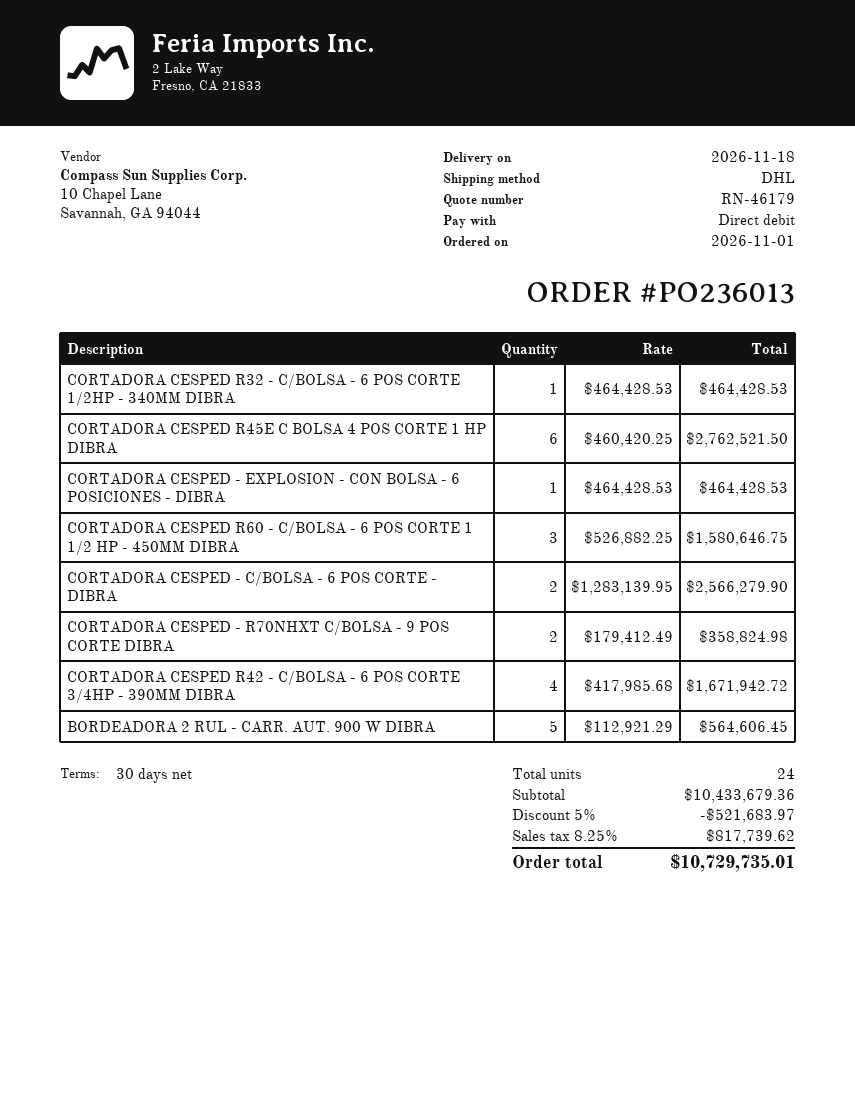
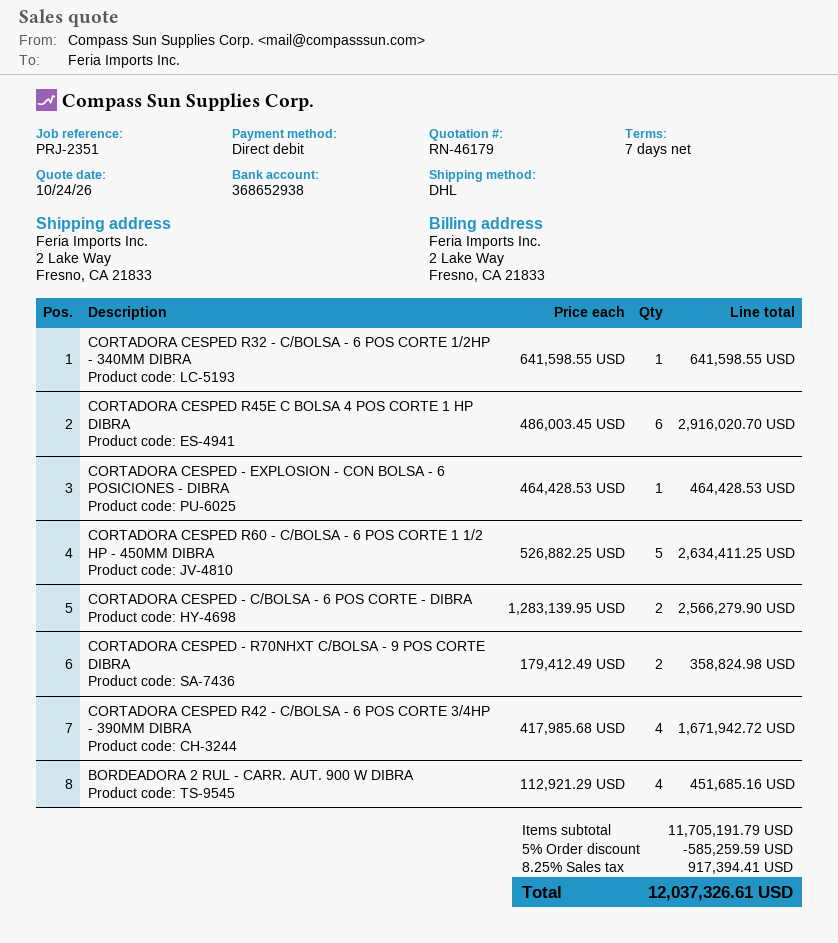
payment terms: 30 days -> 7 days
CORTADORA CESPED R32 - C/BOLSA - 6 POS CORTE 1/2HP - 340MM DIBRA: 1 x 464428.53 = 464428.53 -> 1 x 641598.55 = 641598.55
CORTADORA CESPED R45E C BOLSA 4 POS CORTE 1 HP DIBRA: 6 x 460420.25 = 2762521.50 -> 6 x 486003.45 = 2916020.70
CORTADORA CESPED R60 - C/BOLSA - 6 POS CORTE 1 1/2 HP - 450MM DIBRA: 3 x 526882.25 = 1580646.75 -> 5 x 526882.25 = 2634411.25
BORDEADORA 2 RUL - CARR. AUT. 900 W DIBRA: 5 x 112921.29 = 564606.45 -> 4 x 112921.29 = 451685.16
subtotal: 10433679.36 -> 11705191.79
discount: 5% = 521683.97 -> 5% = 585259.59
tax: 8.25% = 817739.62 -> 8.25% = 917394.41
total: 10729735.01 -> 12037326.61

